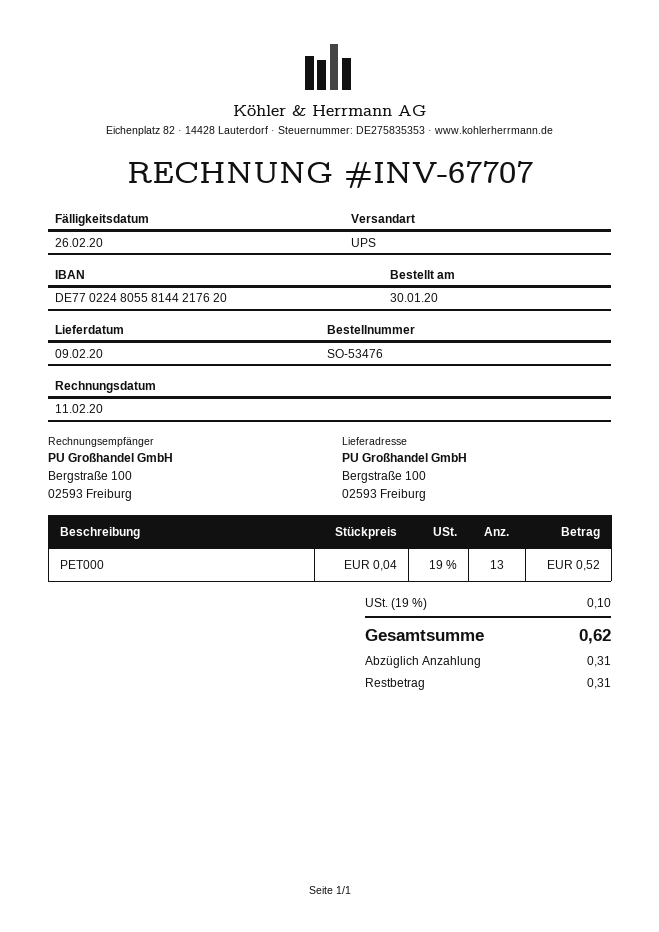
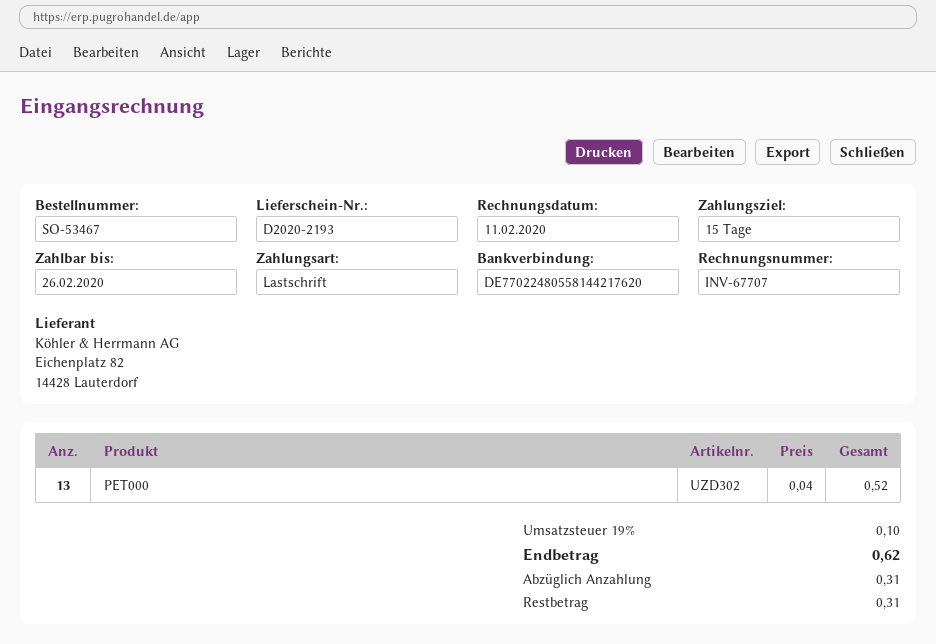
order number: SO-53476 -> SO-53467

